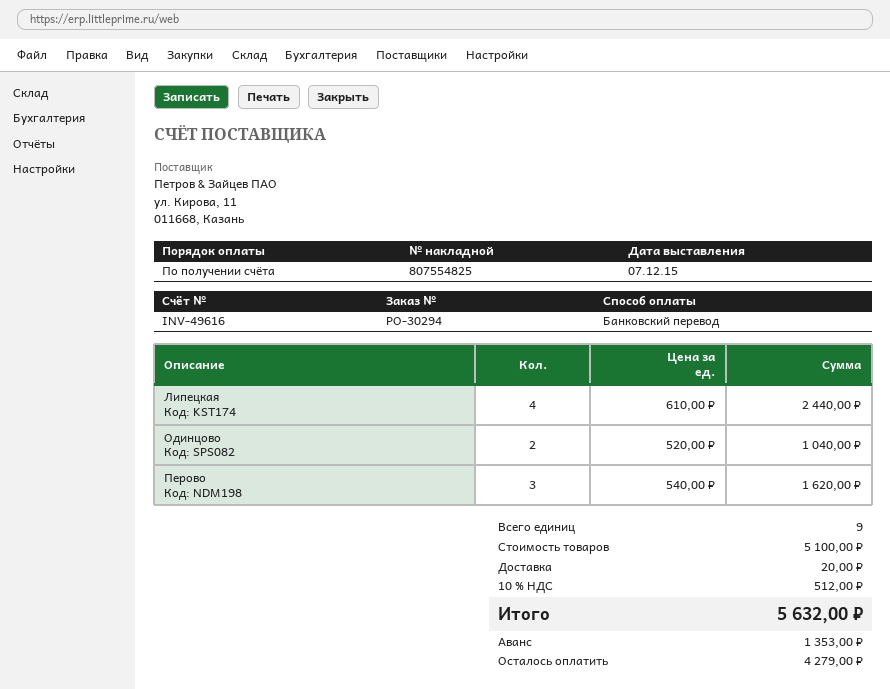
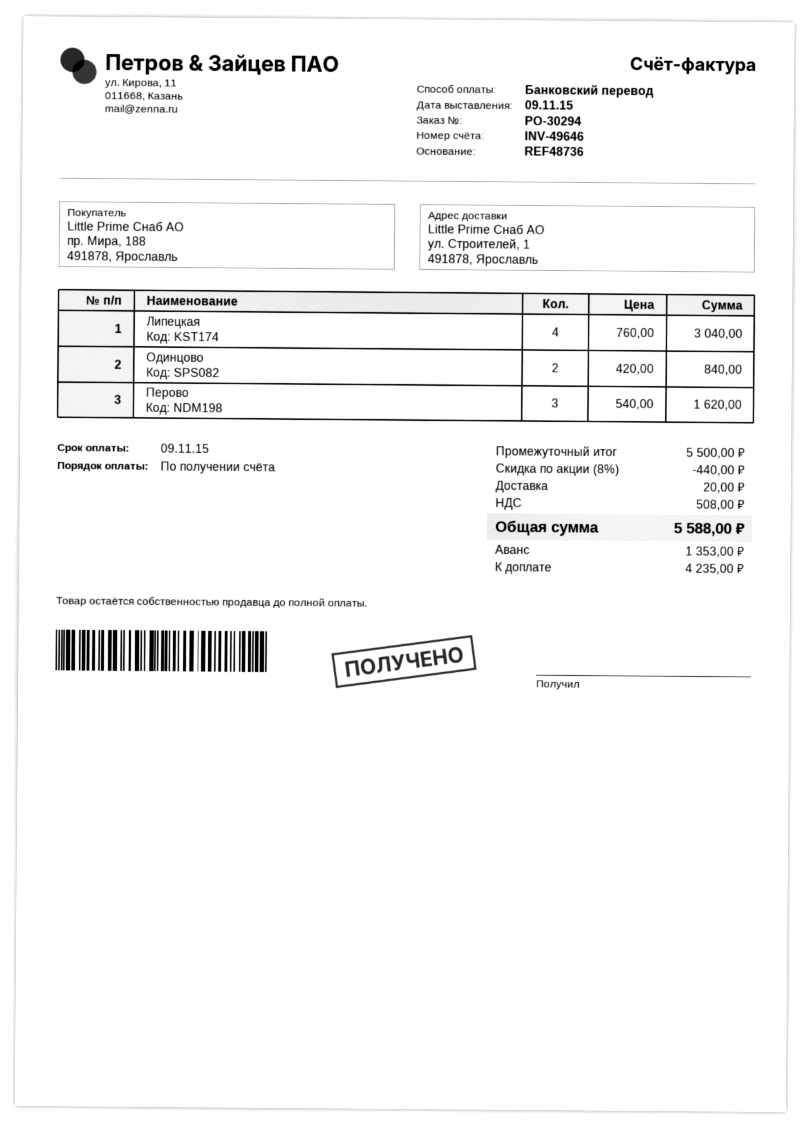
invoice number: INV-49616 -> INV-49646
invoice date: 2015-12-07 -> 2015-11-09
Липецкая: 4 x 610.00 = 2440.00 -> 4 x 760.00 = 3040.00
Одинцово: 2 x 520.00 = 1040.00 -> 2 x 420.00 = 840.00
subtotal: 5100.00 -> 5500.00
discount: none -> 8% = 440.00
tax: 512.00 -> 508.00
total: 5632.00 -> 5588.00
balance: 4279.00 -> 4235.00

